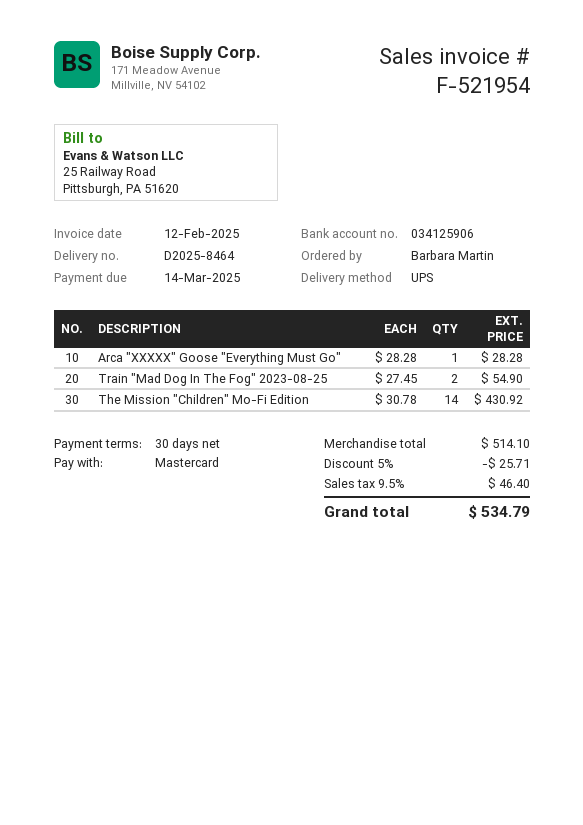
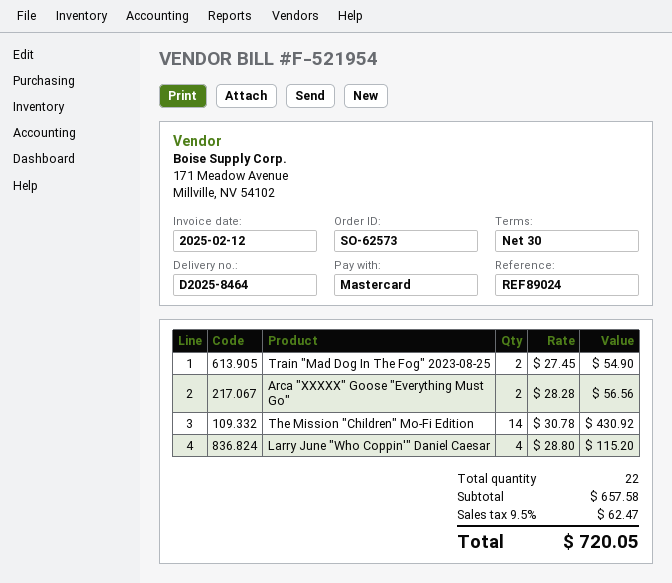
Arca "XXXXX" Goose "Everything Must Go": 1 x 28.28 = 28.28 -> 2 x 28.28 = 56.56
Larry June "Who Coppin'" Daniel Caesar: none -> 4 x 28.80 = 115.20
subtotal: 514.10 -> 657.58
discount: 5% = 25.71 -> none
tax: 9.5% = 46.40 -> 9.5% = 62.47
total: 534.79 -> 720.05

